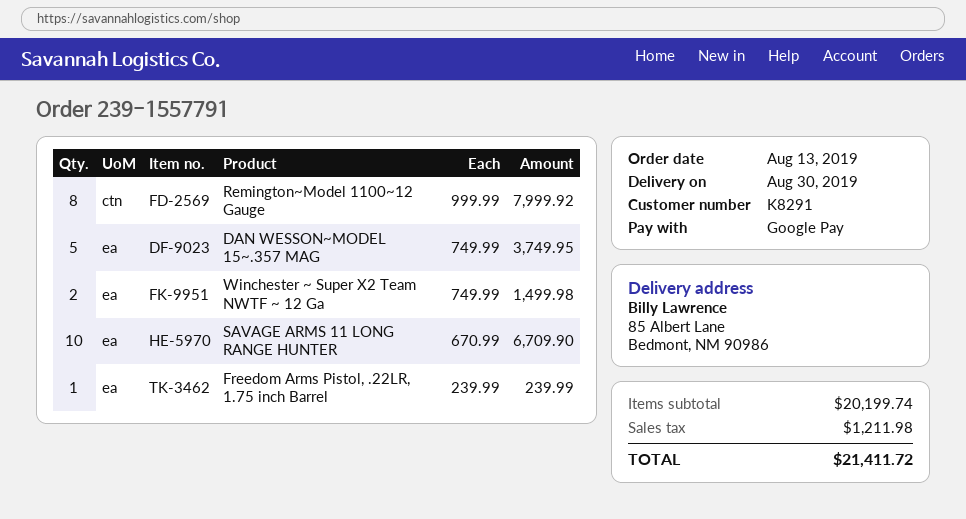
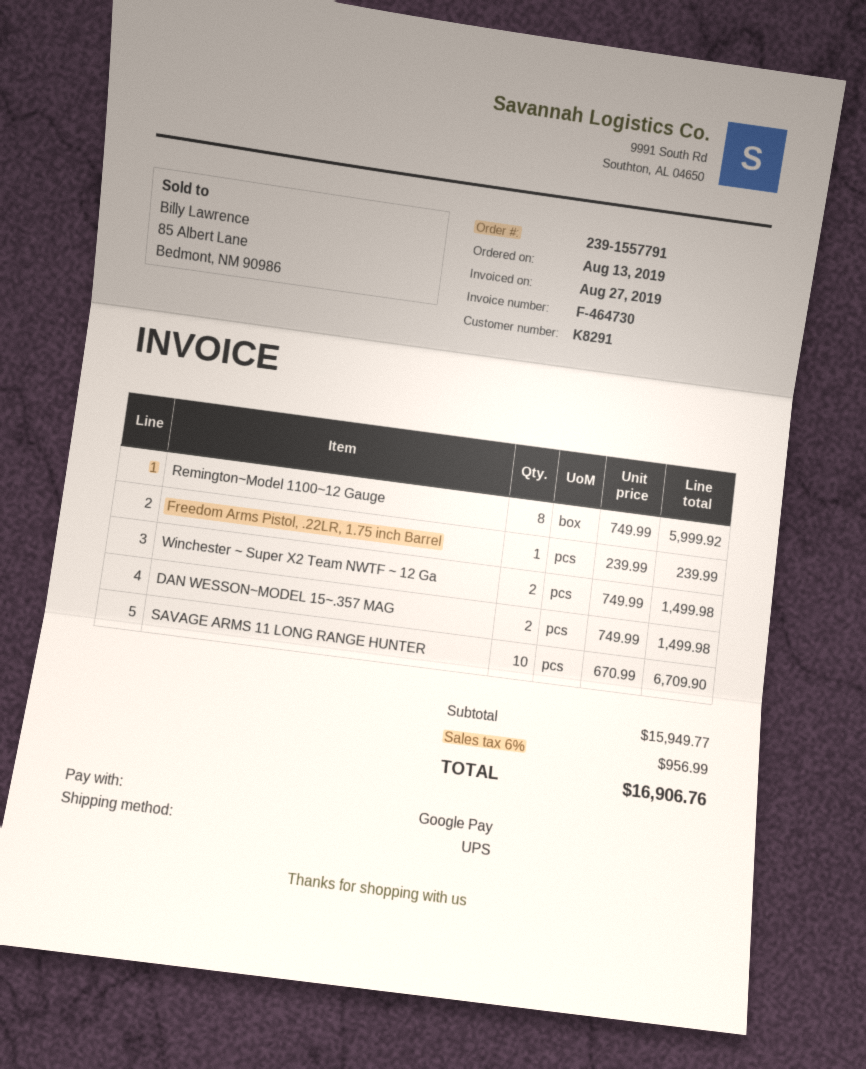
Remington~Model 1100~12 Gauge: 8 x 999.99 = 7999.92 -> 8 x 749.99 = 5999.92
DAN WESSON~MODEL 15~.357 MAG: 5 x 749.99 = 3749.95 -> 2 x 749.99 = 1499.98
subtotal: 20199.74 -> 15949.77
tax: 1211.98 -> 956.99
total: 21411.72 -> 16906.76

